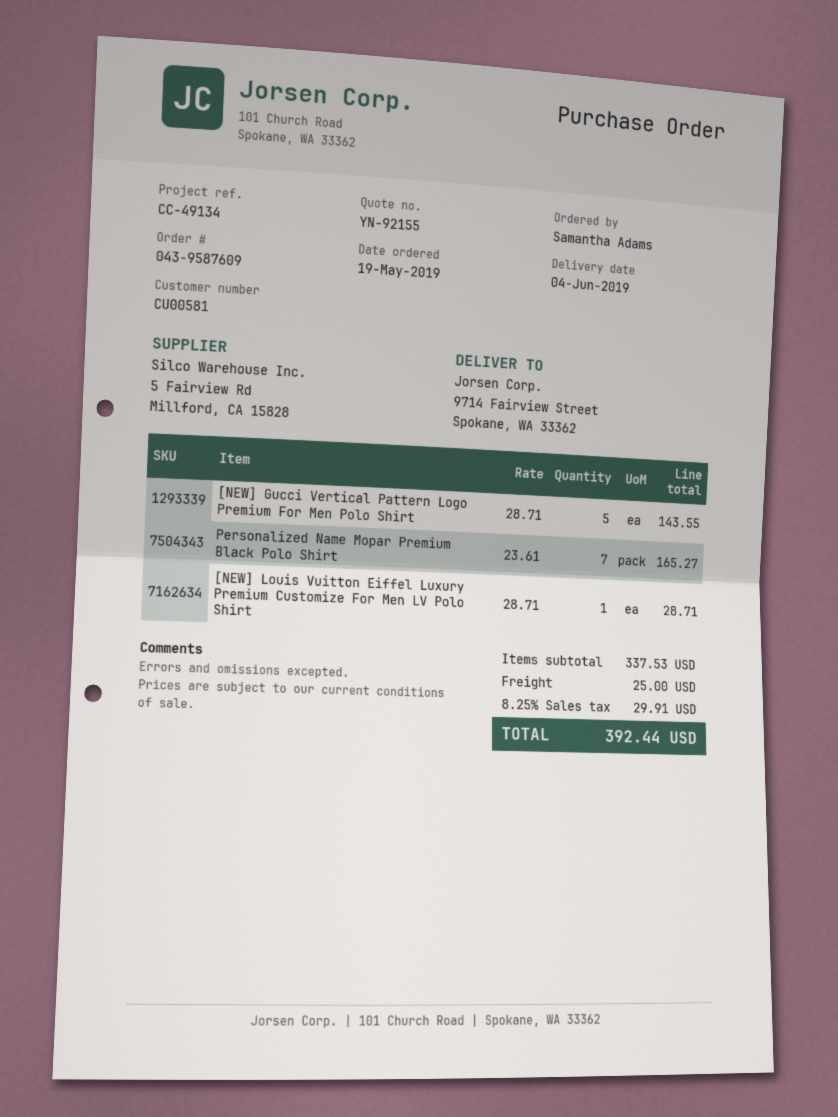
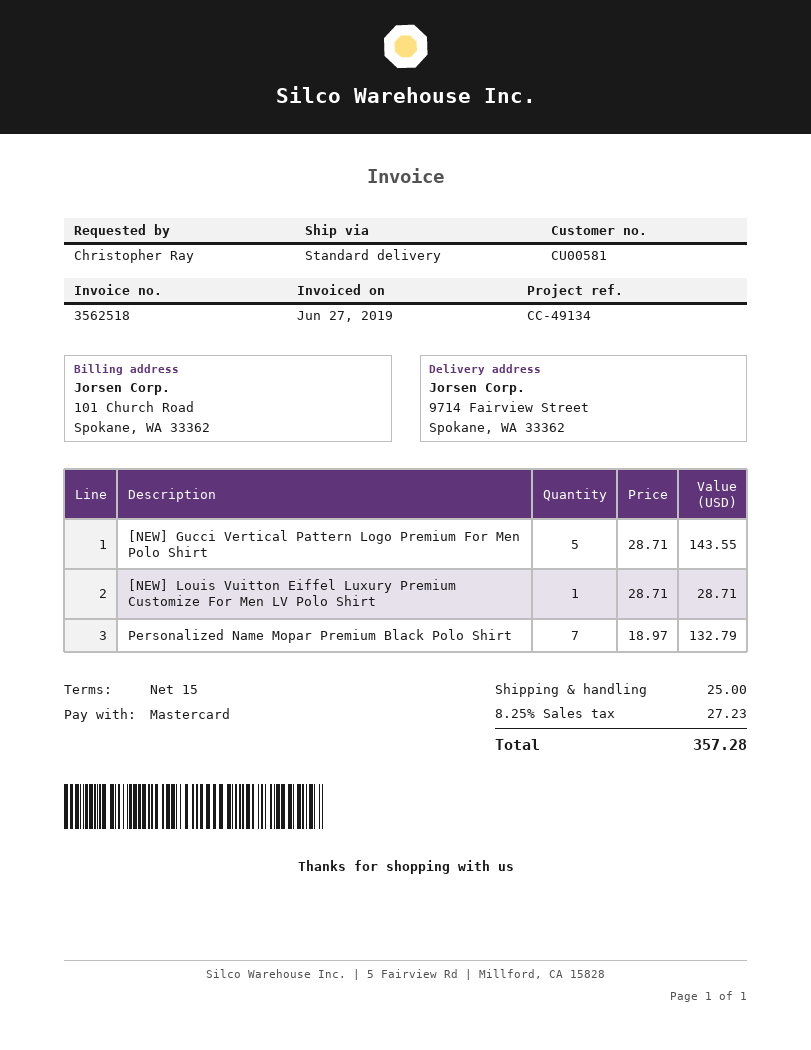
ordered by: Samantha Adams -> Christopher Ray
Personalized Name Mopar Premium Black Polo Shirt: 7 x 23.61 = 165.27 -> 7 x 18.97 = 132.79
tax: 8.25% = 29.91 -> 8.25% = 27.23
total: 392.44 -> 357.28

